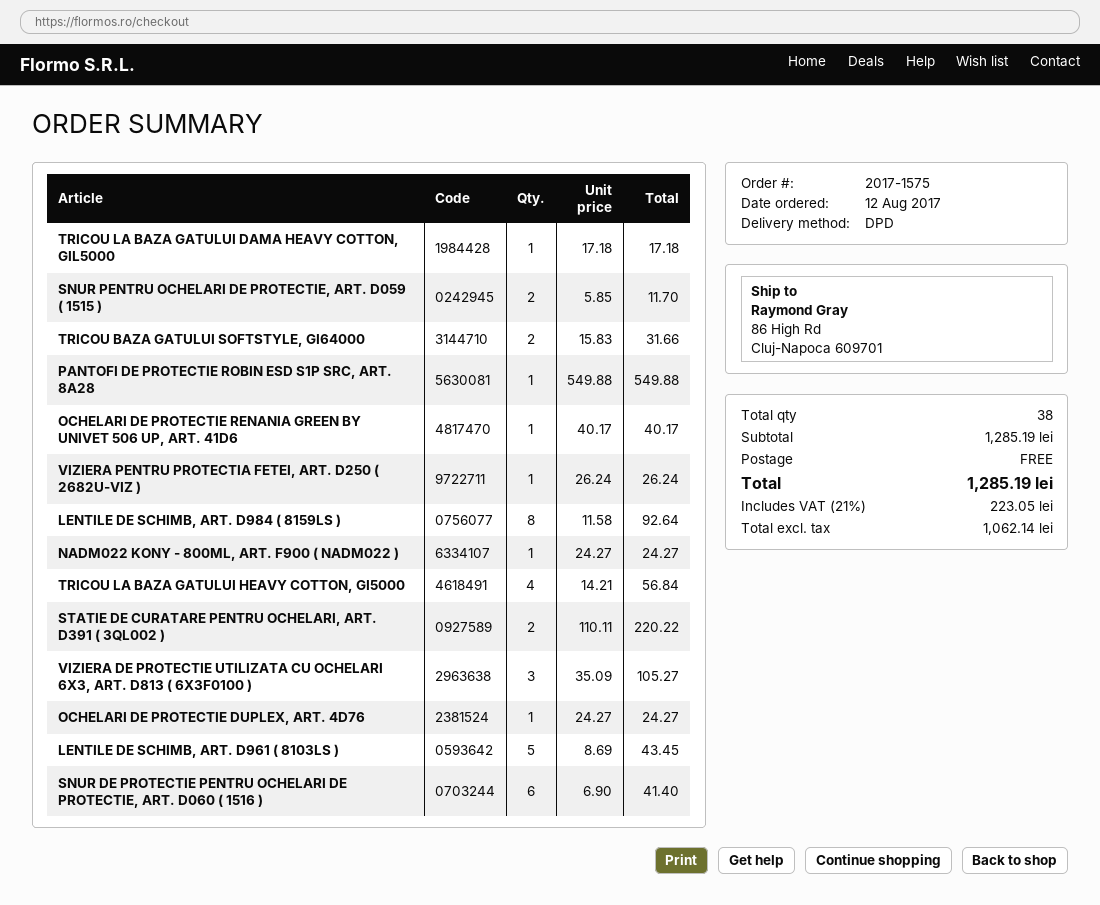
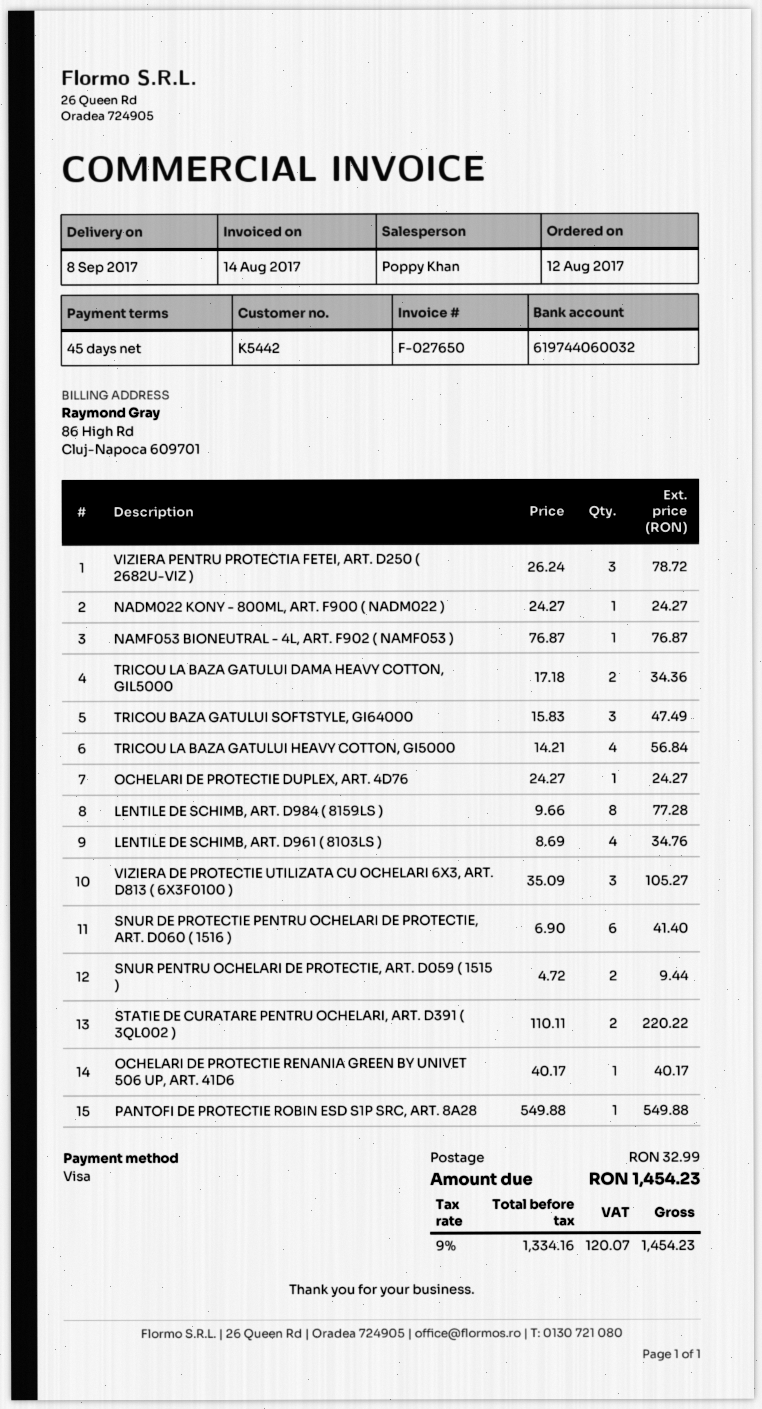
TRICOU LA BAZA GATULUI DAMA HEAVY COTTON, GIL5000: 1 x 17.18 = 17.18 -> 2 x 17.18 = 34.36
SNUR PENTRU OCHELARI DE PROTECTIE, ART. D059 ( 1515 ): 2 x 5.85 = 11.70 -> 2 x 4.72 = 9.44
TRICOU BAZA GATULUI SOFTSTYLE, GI64000: 2 x 15.83 = 31.66 -> 3 x 15.83 = 47.49
VIZIERA PENTRU PROTECTIA FETEI, ART. D250 ( 2682U-VIZ ): 1 x 26.24 = 26.24 -> 3 x 26.24 = 78.72
LENTILE DE SCHIMB, ART. D984 ( 8159LS ): 8 x 11.58 = 92.64 -> 8 x 9.66 = 77.28
LENTILE DE SCHIMB, ART. D961 ( 8103LS ): 5 x 8.69 = 43.45 -> 4 x 8.69 = 34.76
NAMF053 BIONEUTRAL - 4L, ART. F902 ( NAMF053 ): none -> 1 x 76.87 = 76.87
shipping: 0.00 -> 32.99
net: 1062.14 -> 1334.16
tax: 21% = 223.05 -> 9% = 120.07
total: 1285.19 -> 1454.23

